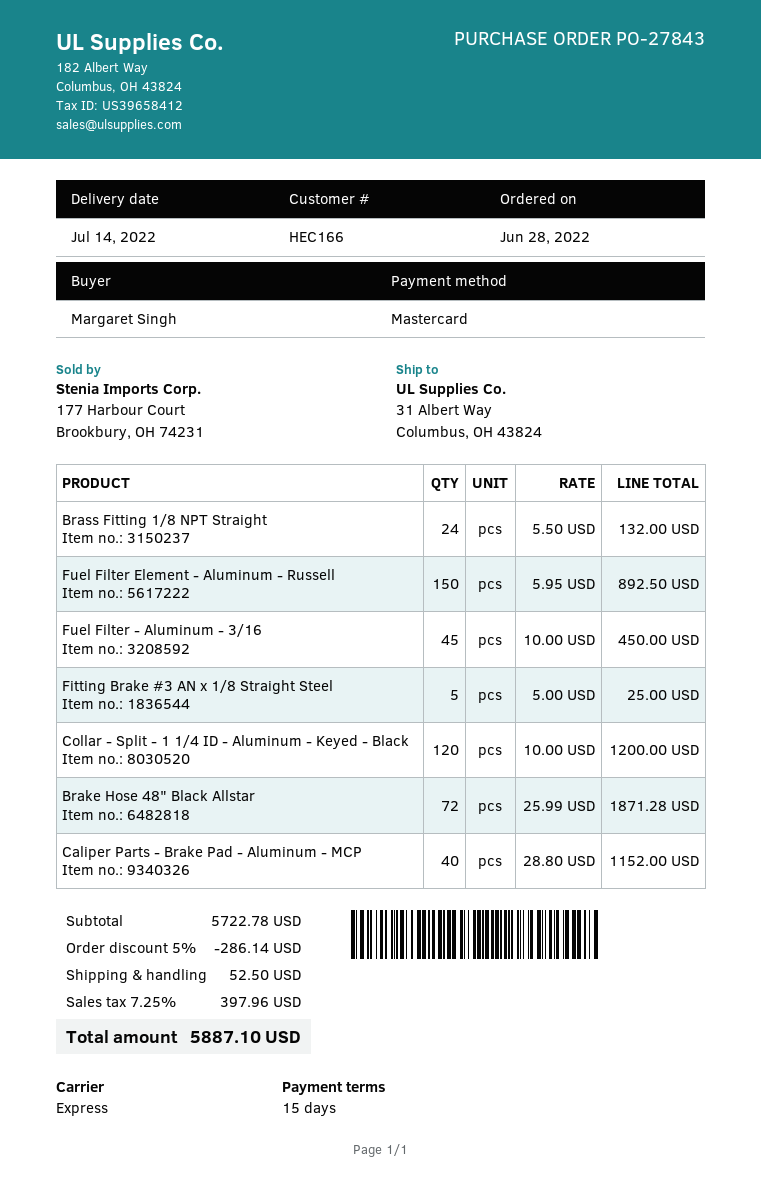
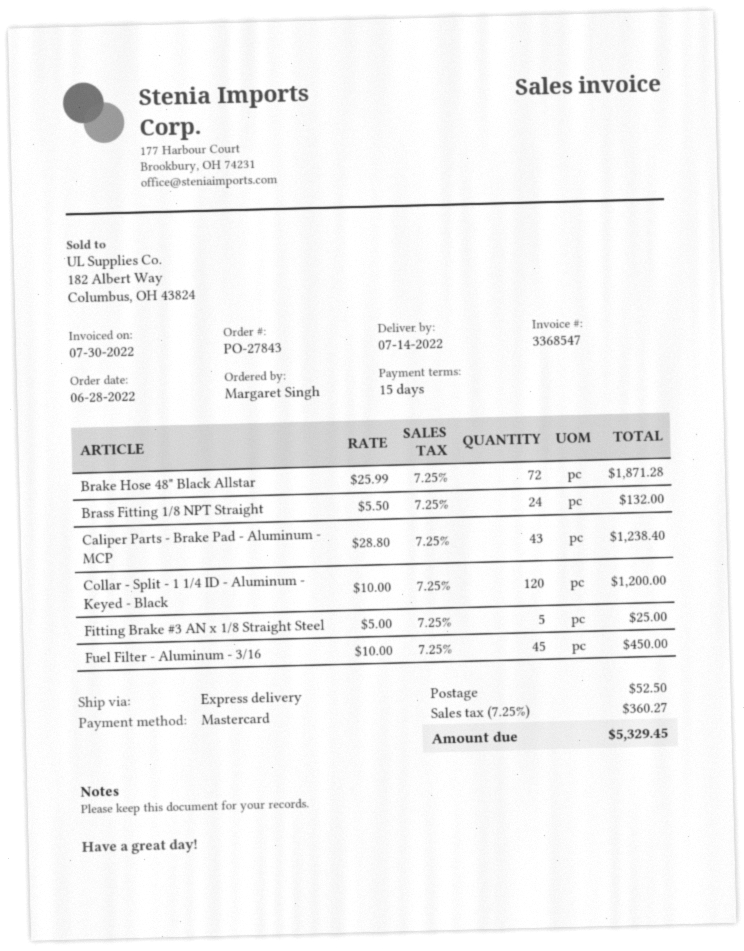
Fuel Filter Element - Aluminum - Russell: 150 x 5.95 = 892.50 -> none
Caliper Parts - Brake Pad - Aluminum - MCP: 40 x 28.80 = 1152.00 -> 43 x 28.80 = 1238.40
discount: 5% = 286.14 -> none
tax: 7.25% = 397.96 -> 7.25% = 360.27
total: 5887.10 -> 5329.45

